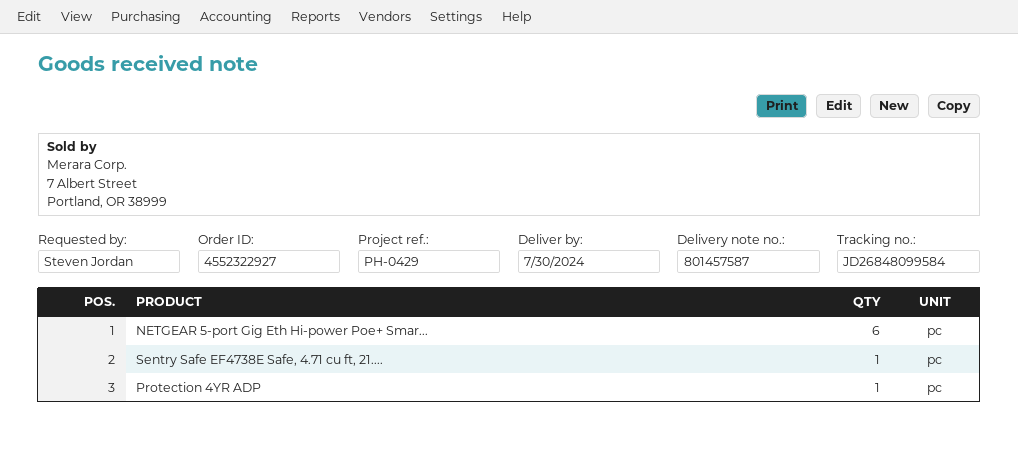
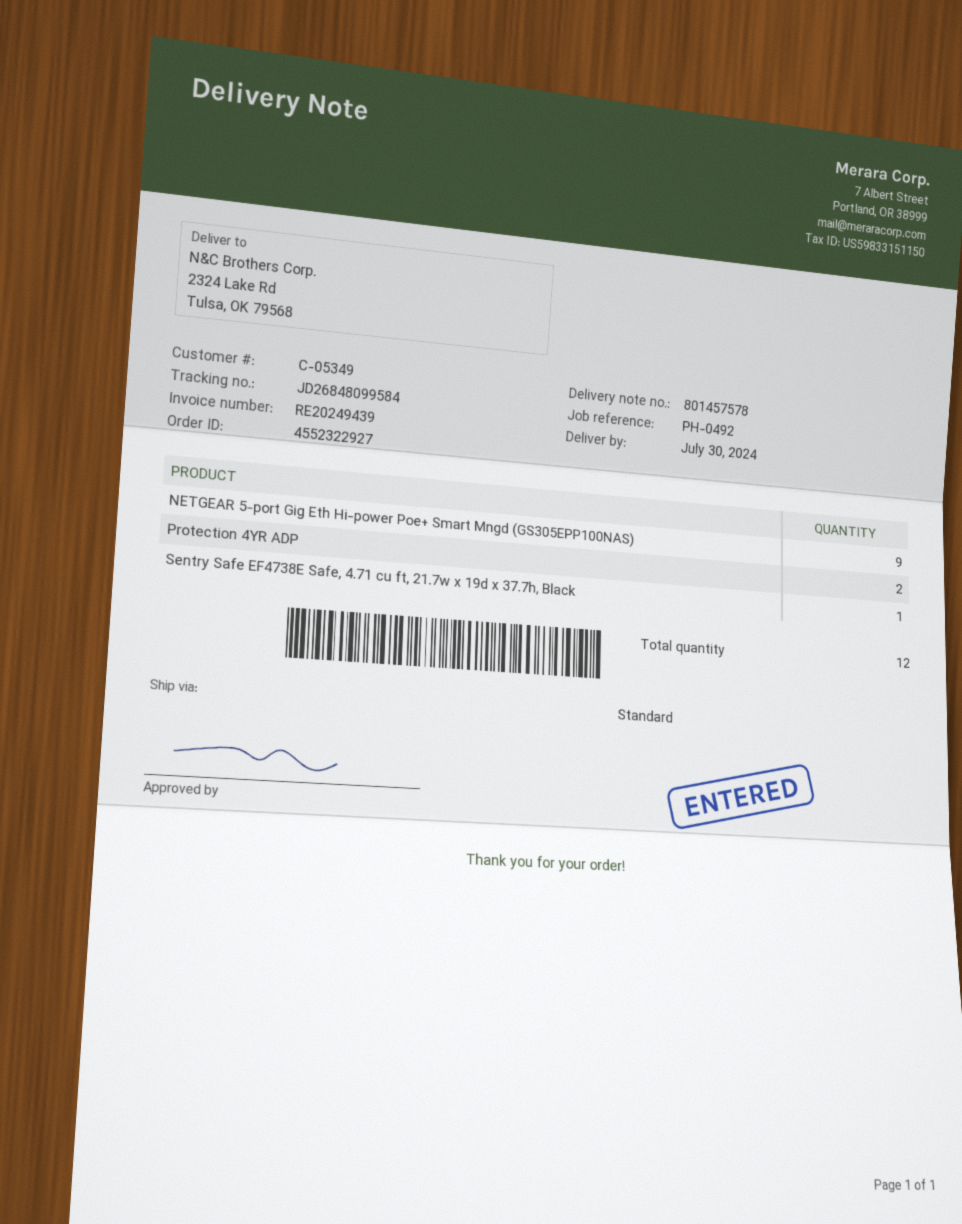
delivery note number: 801457587 -> 801457578
reference: PH-0429 -> PH-0492
NETGEAR 5-port Gig Eth Hi-power Poe+ Smar...: 6 -> 9
Protection 4YR ADP: 1 -> 2

